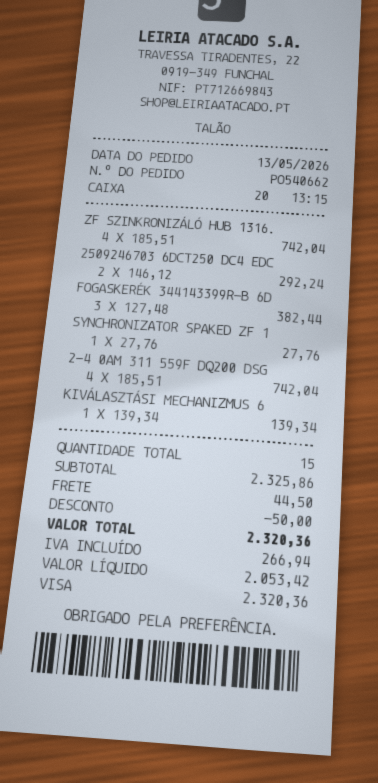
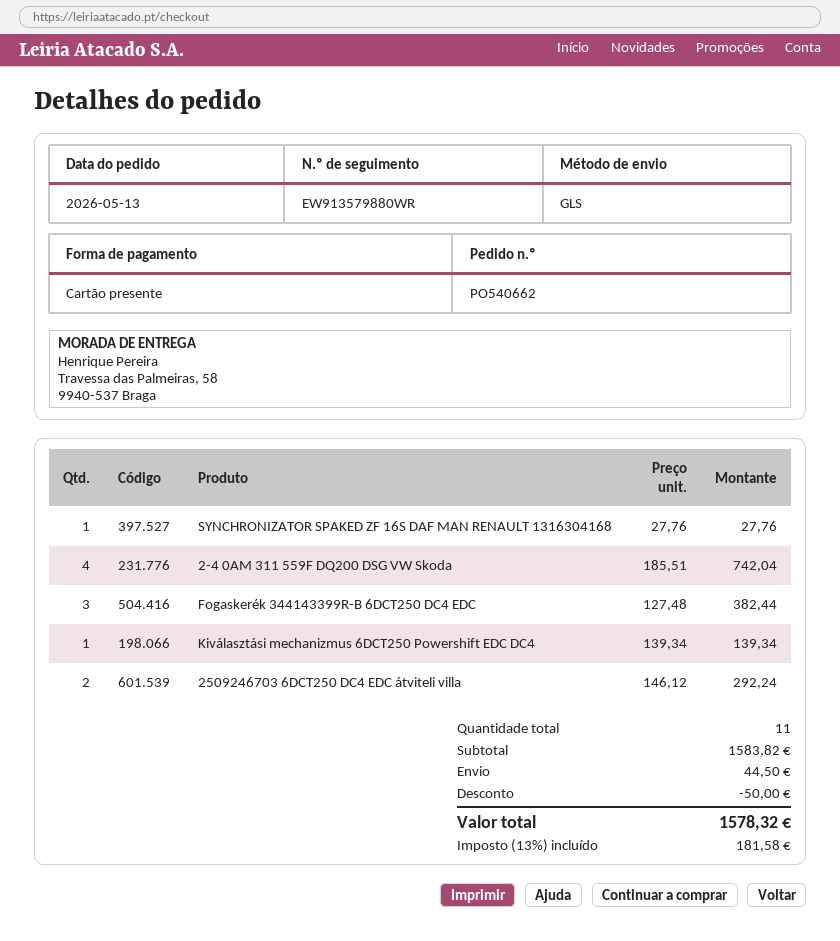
payment method: Visa -> gift card
ZF SZINKRONIZÁLÓ HUB 1316.: 4 x 185.51 = 742.04 -> none
total quantity: 15 -> 11
subtotal: 2325.86 -> 1583.82
tax: 266.94 -> 181.58
total: 2320.36 -> 1578.32

